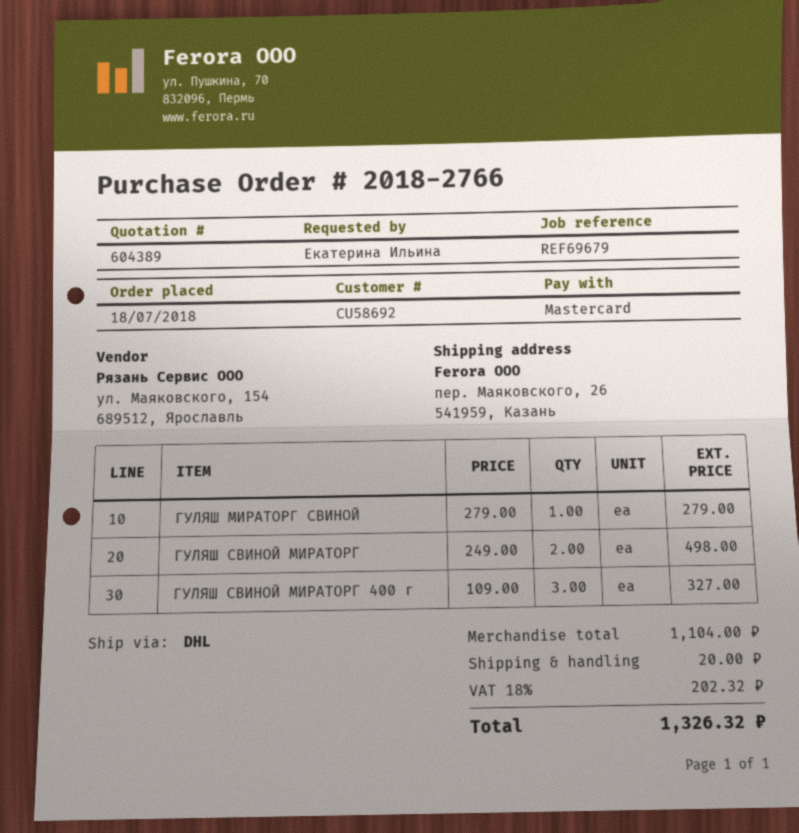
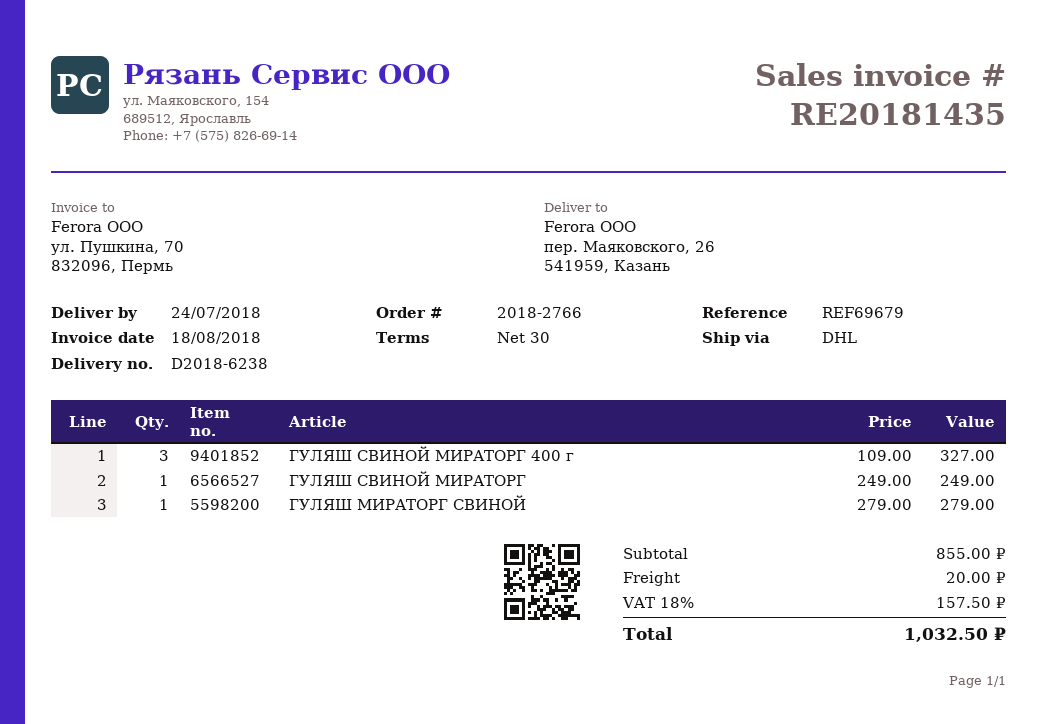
ГУЛЯШ СВИНОЙ МИРАТОРГ: 2 x 249.00 = 498.00 -> 1 x 249.00 = 249.00
subtotal: 1104.00 -> 855.00
tax: 18% = 202.32 -> 18% = 157.50
total: 1326.32 -> 1032.50

